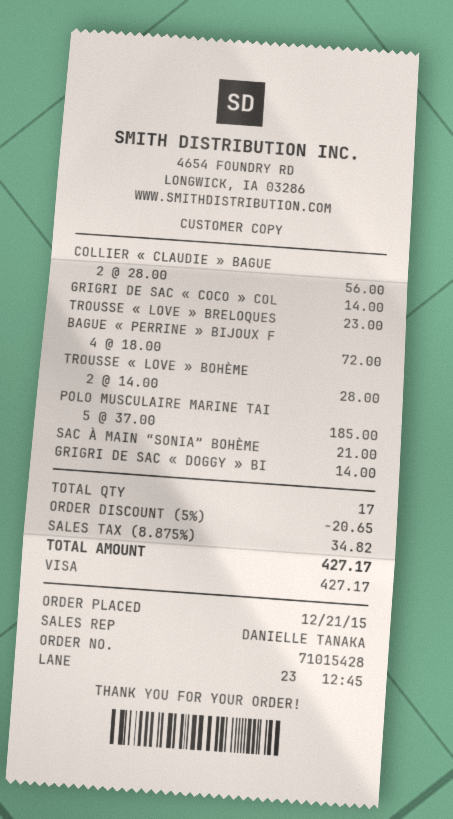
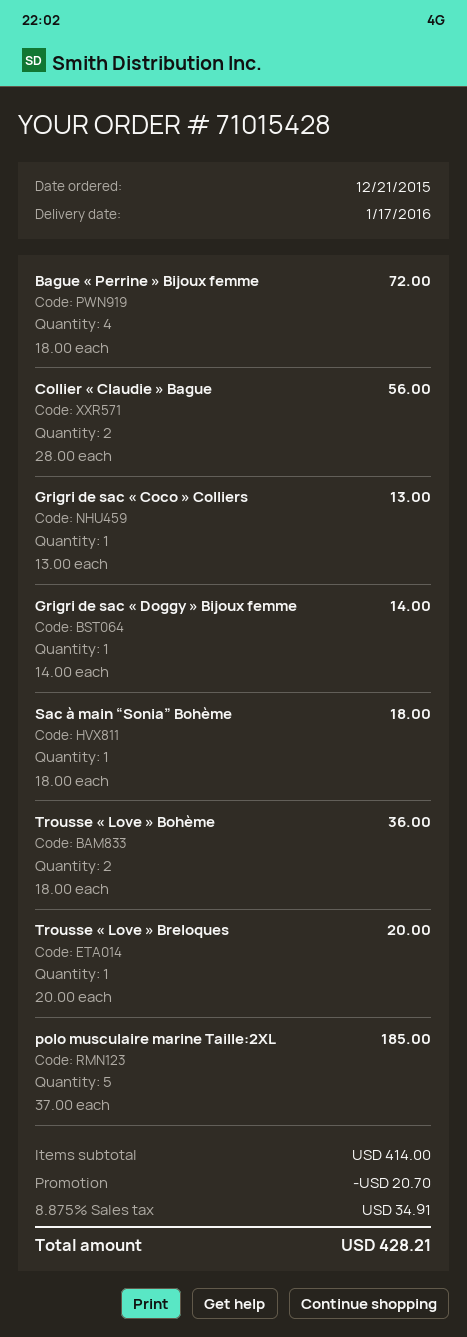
GRIGRI DE SAC « COCO » COL: 1 x 14.00 = 14.00 -> 1 x 13.00 = 13.00
TROUSSE « LOVE » BRELOQUES: 1 x 23.00 = 23.00 -> 1 x 20.00 = 20.00
TROUSSE « LOVE » BOHÈME: 2 x 14.00 = 28.00 -> 2 x 18.00 = 36.00
SAC À MAIN “SONIA” BOHÈME: 1 x 21.00 = 21.00 -> 1 x 18.00 = 18.00
discount: 20.65 -> 20.70
tax: 8.875% = 34.82 -> 8.875% = 34.91
total: 427.17 -> 428.21

